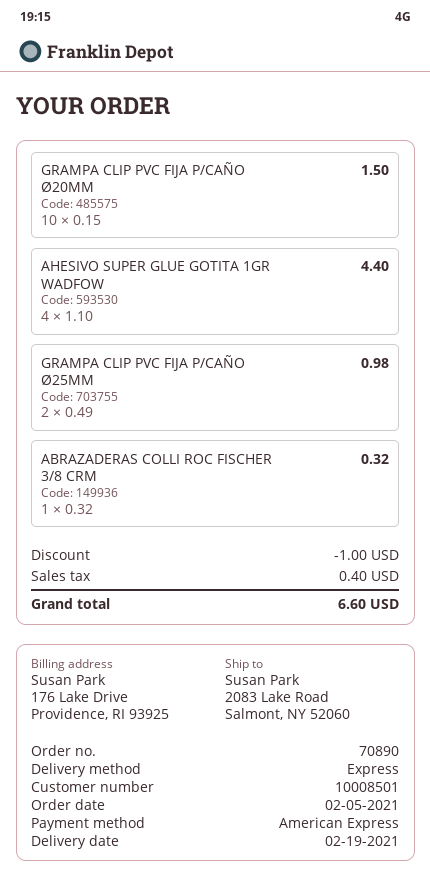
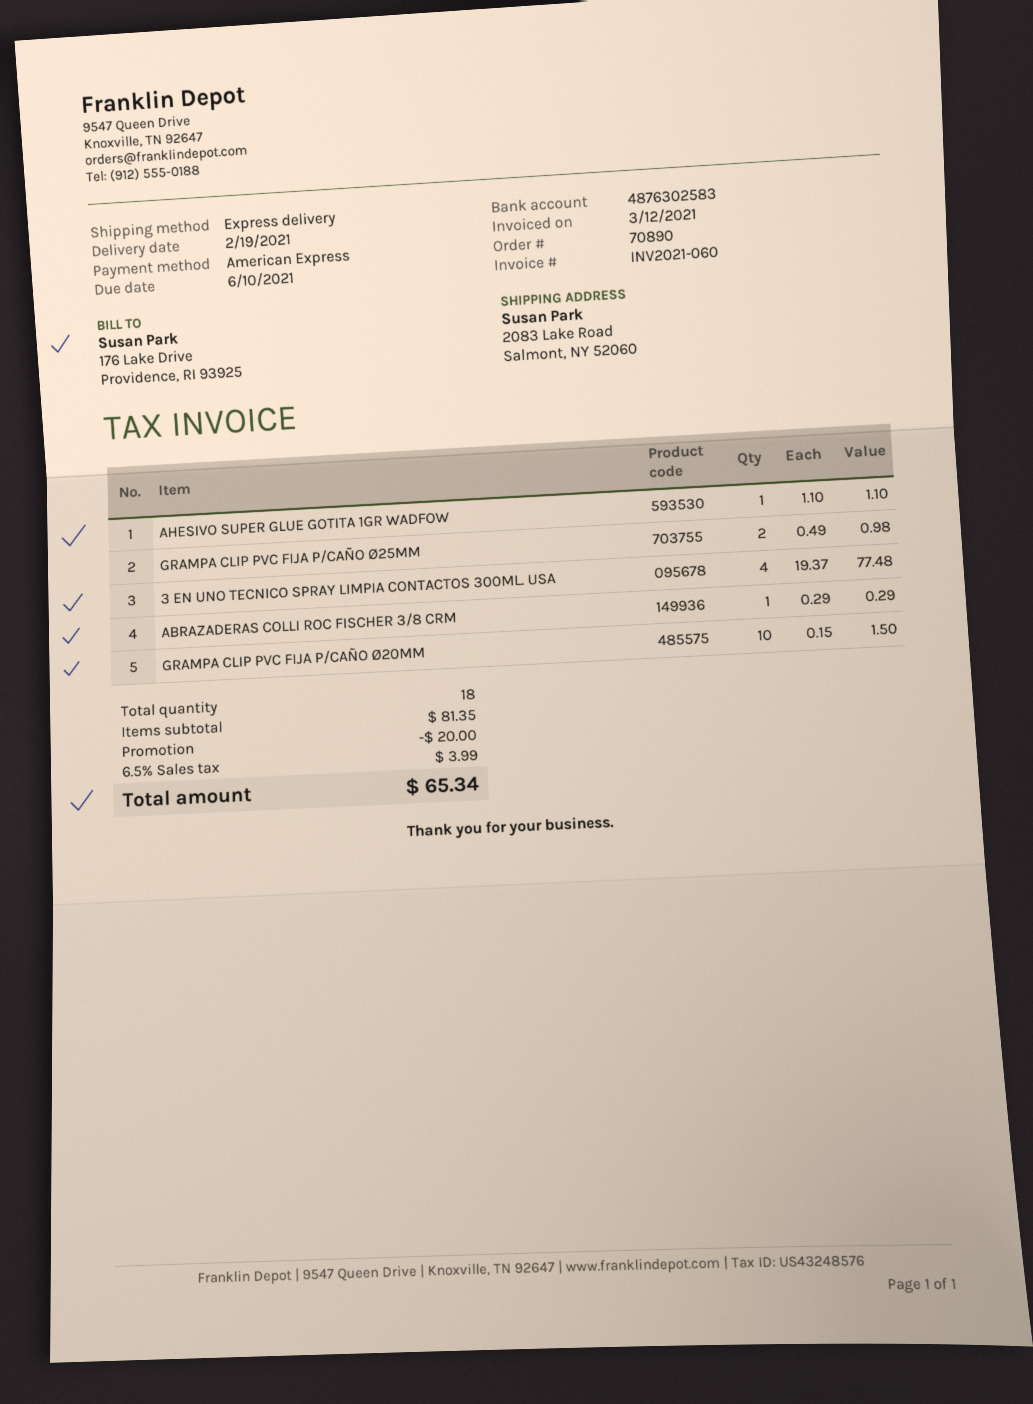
AHESIVO SUPER GLUE GOTITA 1GR WADFOW: 4 x 1.10 = 4.40 -> 1 x 1.10 = 1.10
ABRAZADERAS COLLI ROC FISCHER 3/8 CRM: 1 x 0.32 = 0.32 -> 1 x 0.29 = 0.29
3 EN UNO TECNICO SPRAY LIMPIA CONTACTOS 300ML. USA: none -> 4 x 19.37 = 77.48
discount: 1.00 -> 20.00
tax: 0.40 -> 3.99
total: 6.60 -> 65.34

